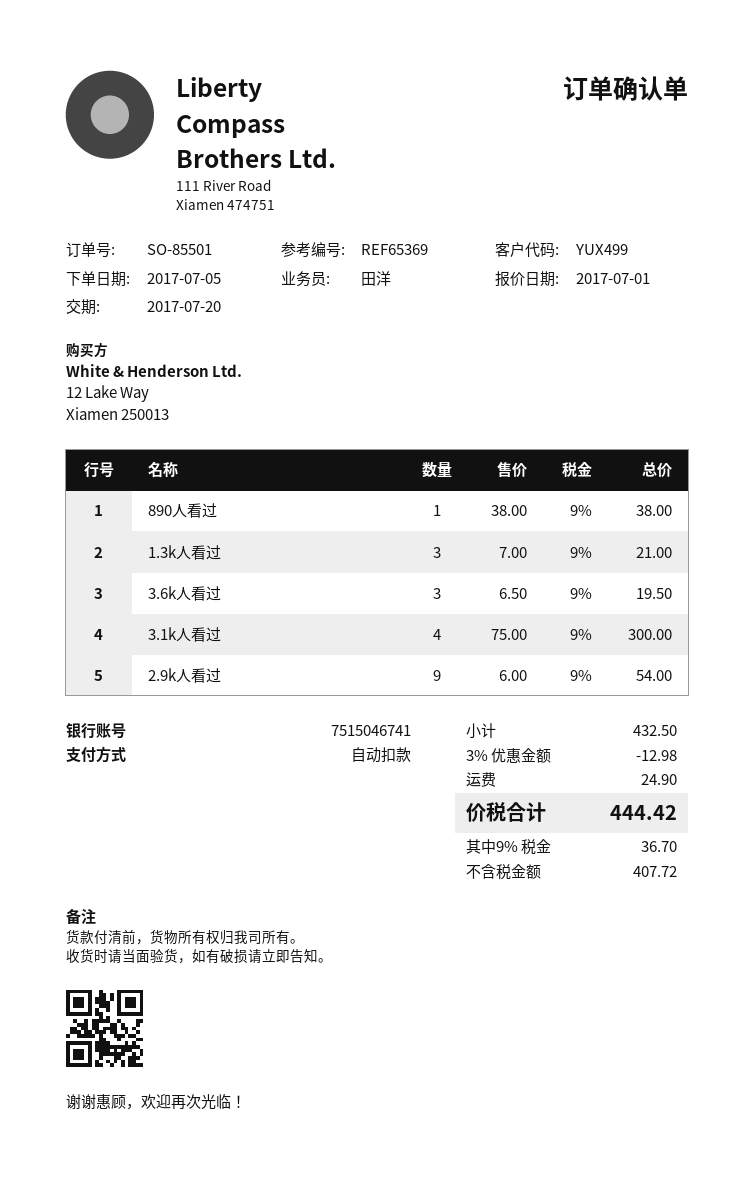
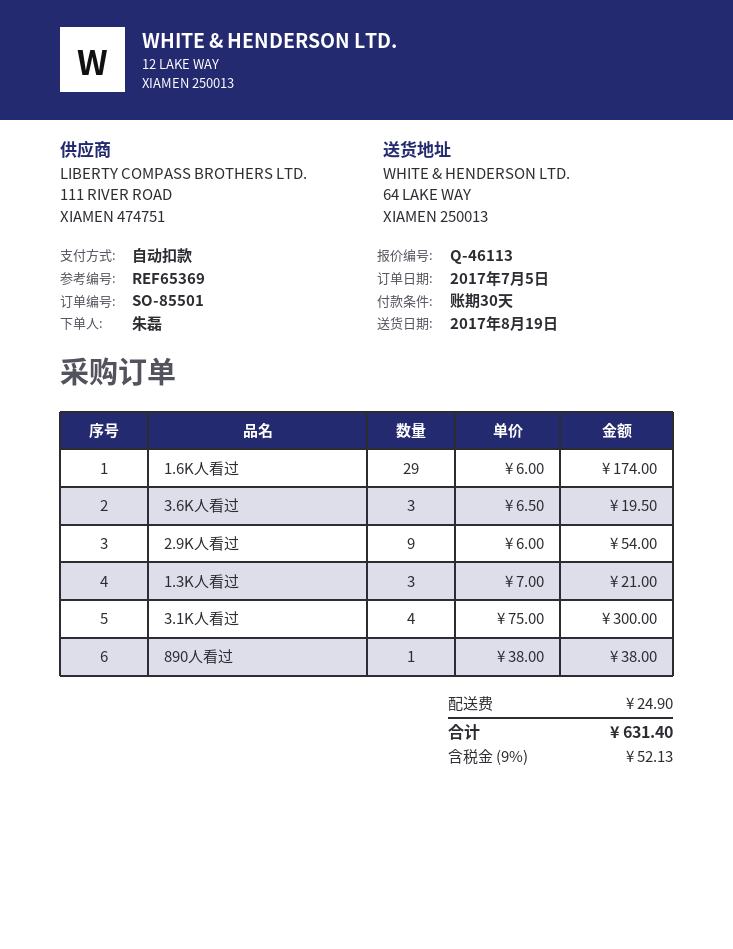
delivery date: 2017-07-20 -> 2017-08-19
1.6K人看过: none -> 29 x 6.00 = 174.00
discount: 3% = 12.98 -> none
tax: 9% = 36.70 -> 9% = 52.13
total: 444.42 -> 631.40

